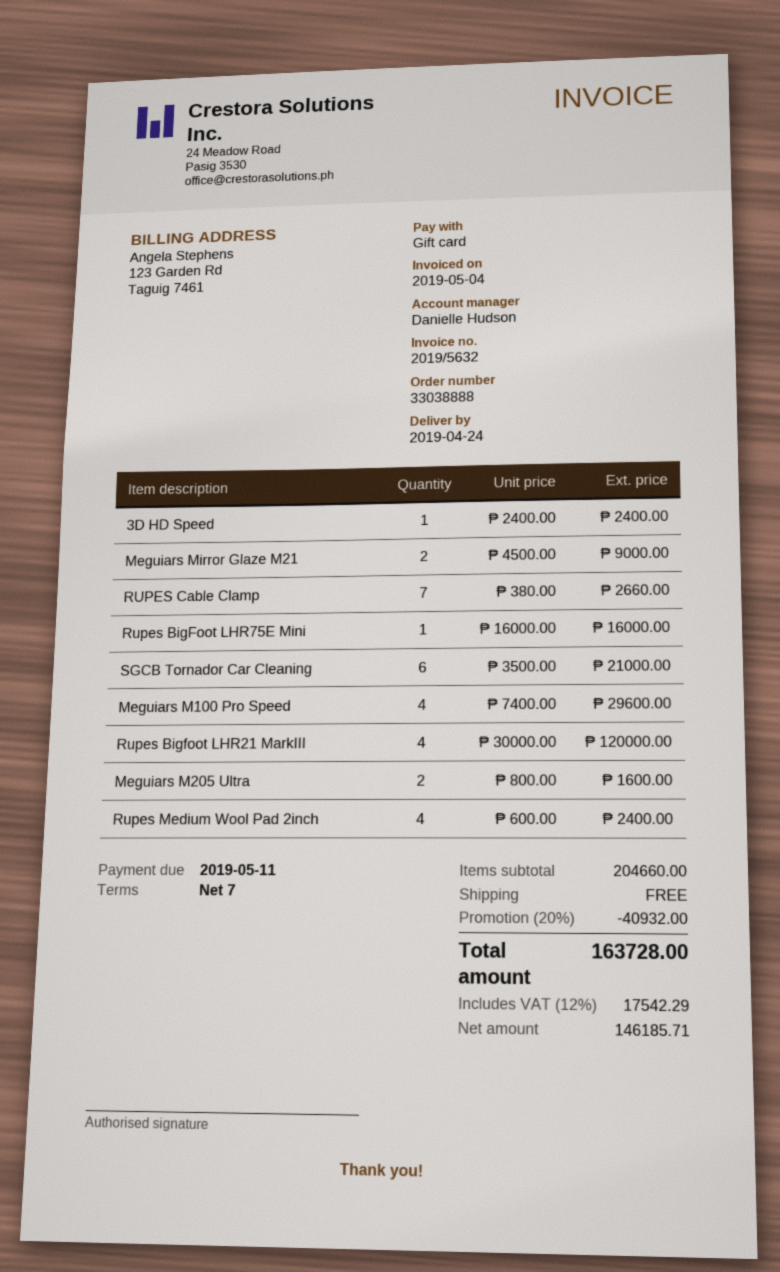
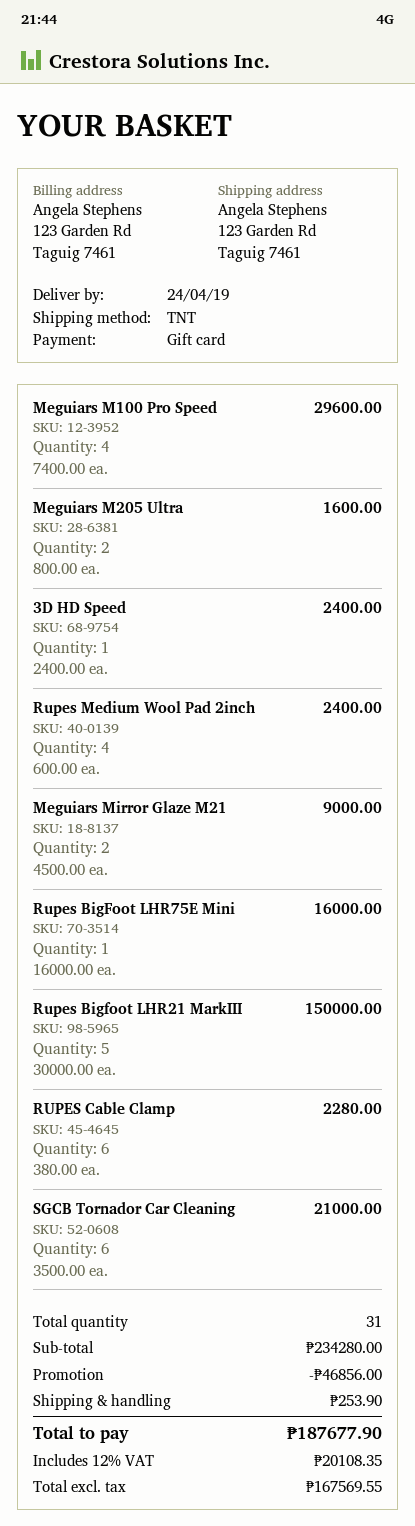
RUPES Cable Clamp: 7 x 380.00 = 2660.00 -> 6 x 380.00 = 2280.00
Rupes Bigfoot LHR21 MarkIII: 4 x 30000.00 = 120000.00 -> 5 x 30000.00 = 150000.00
subtotal: 204660.00 -> 234280.00
discount: 40932.00 -> 46856.00
shipping: 0.00 -> 253.90
net: 146185.71 -> 167569.55
tax: 12% = 17542.29 -> 12% = 20108.35
total: 163728.00 -> 187677.90

